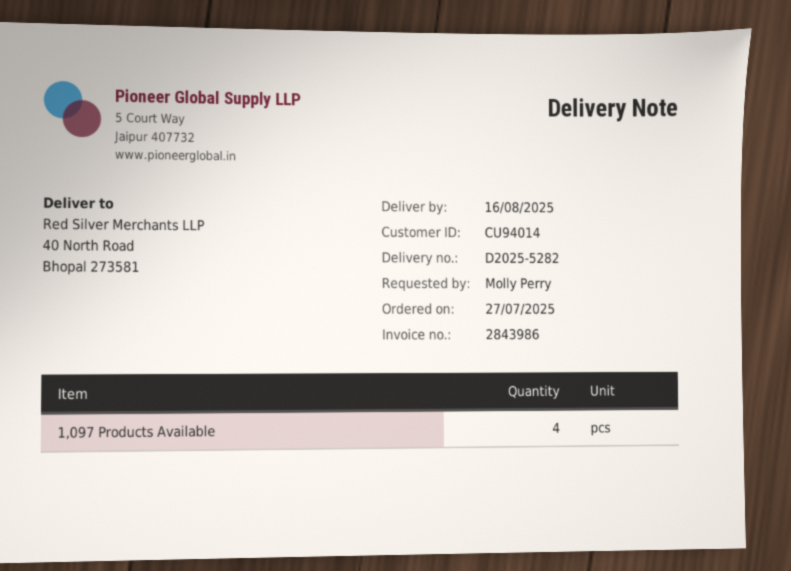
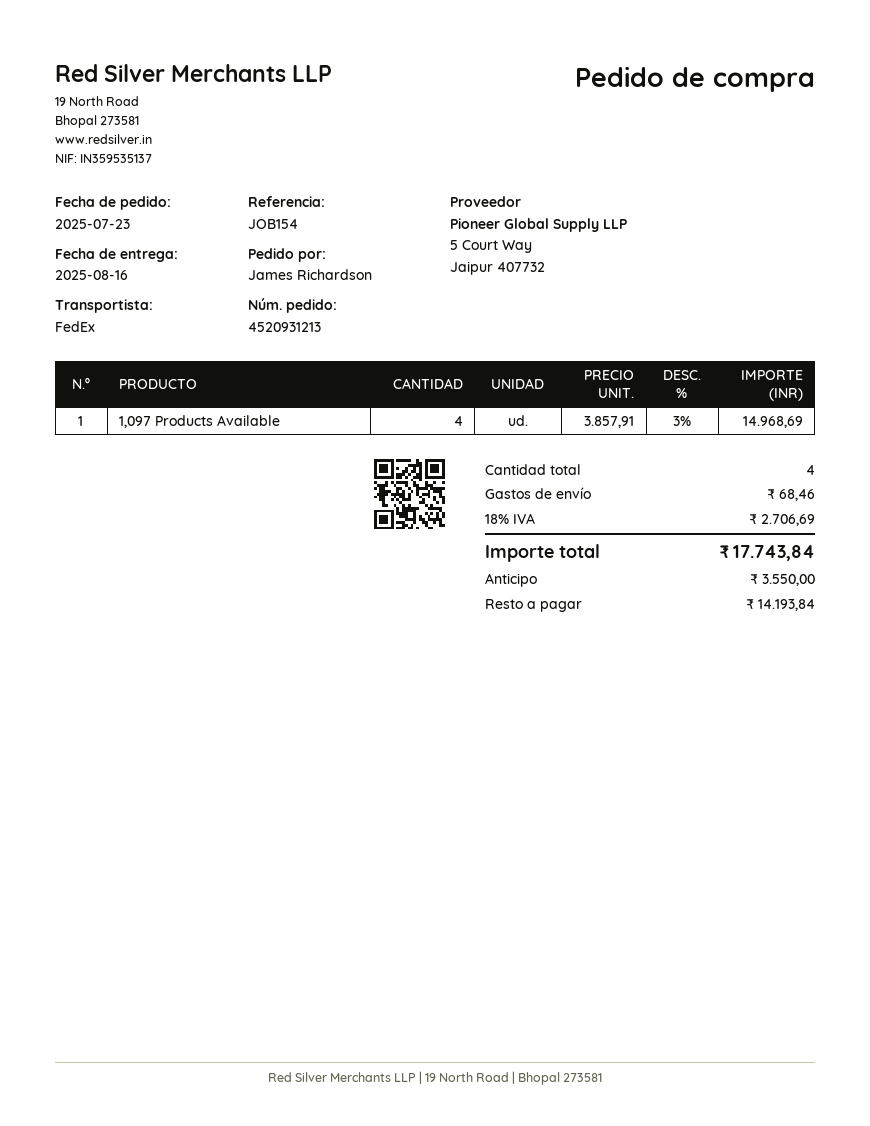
order date: 2025-07-27 -> 2025-07-23
ordered by: Molly Perry -> James Richardson

